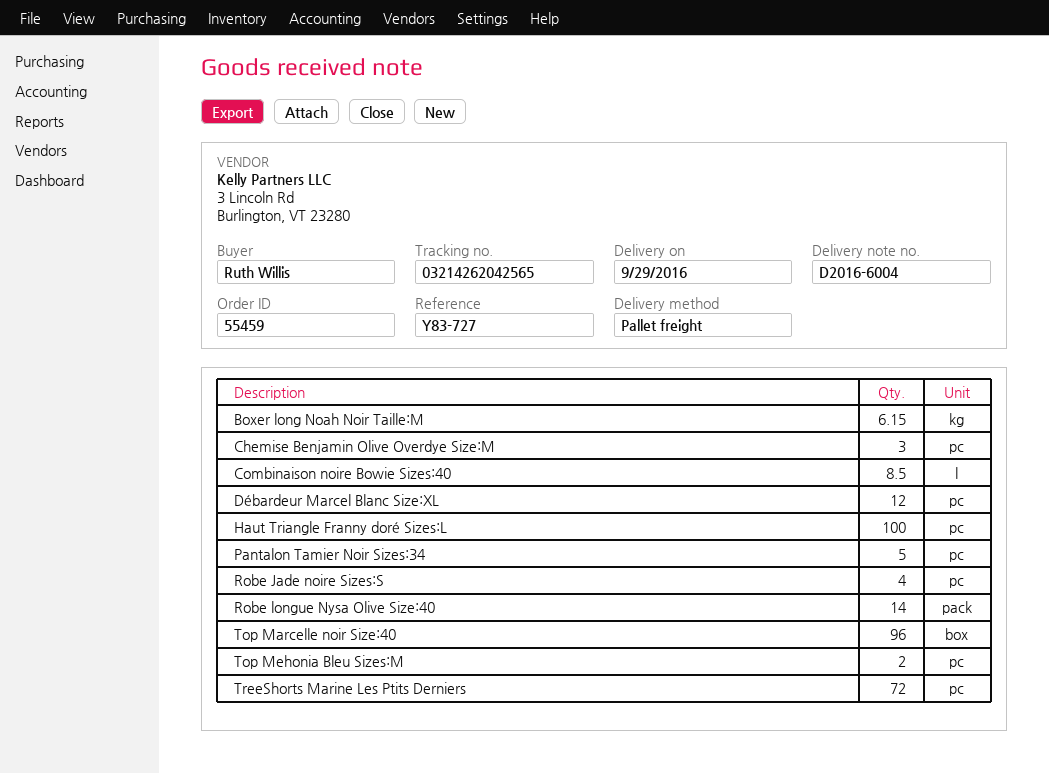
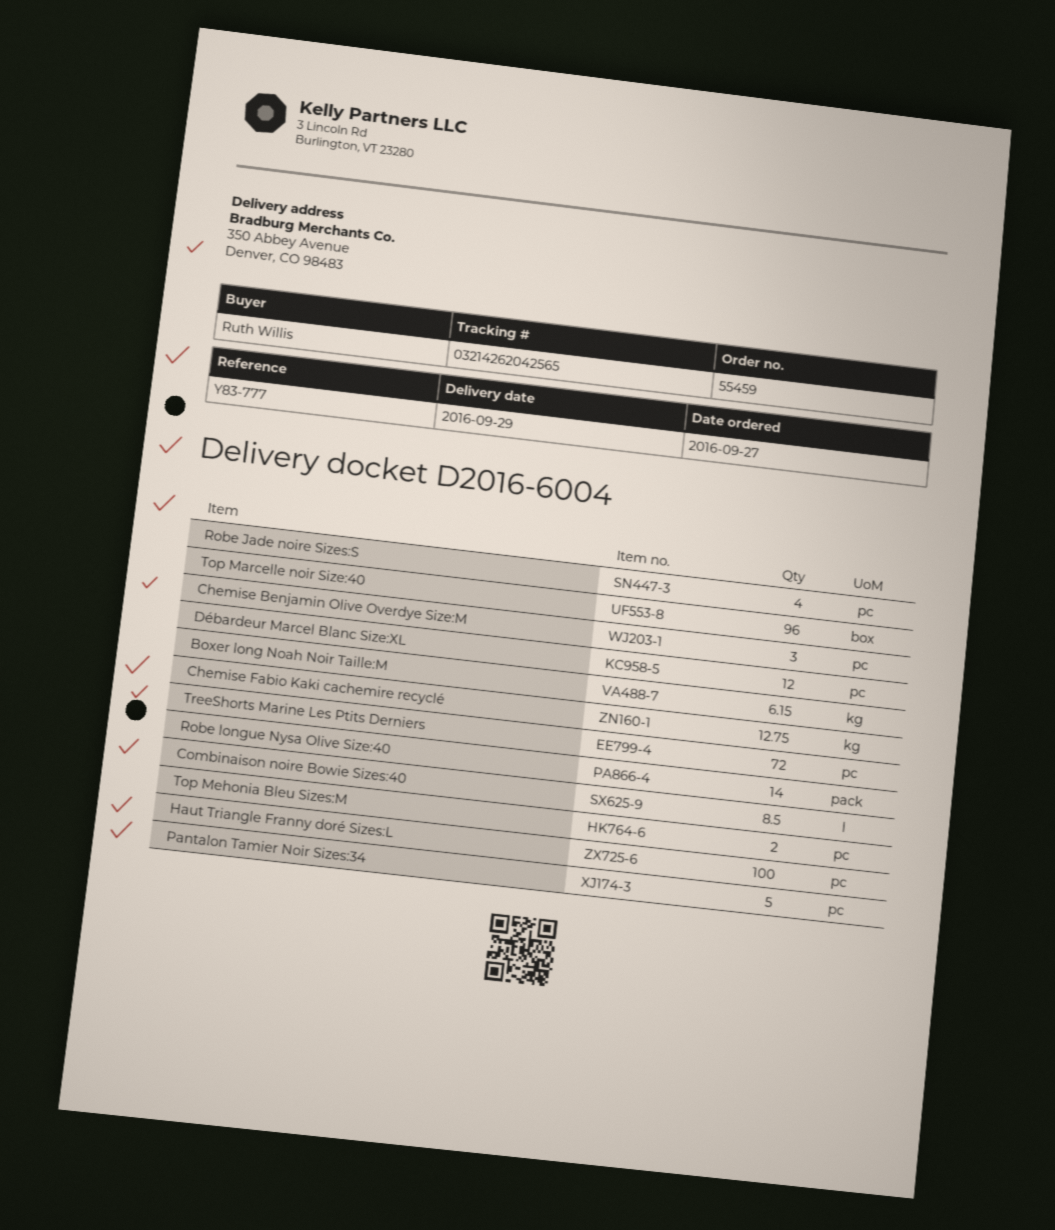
reference: Y83-727 -> Y83-777
Chemise Fabio Kaki cachemire recyclé: none -> 12.75

